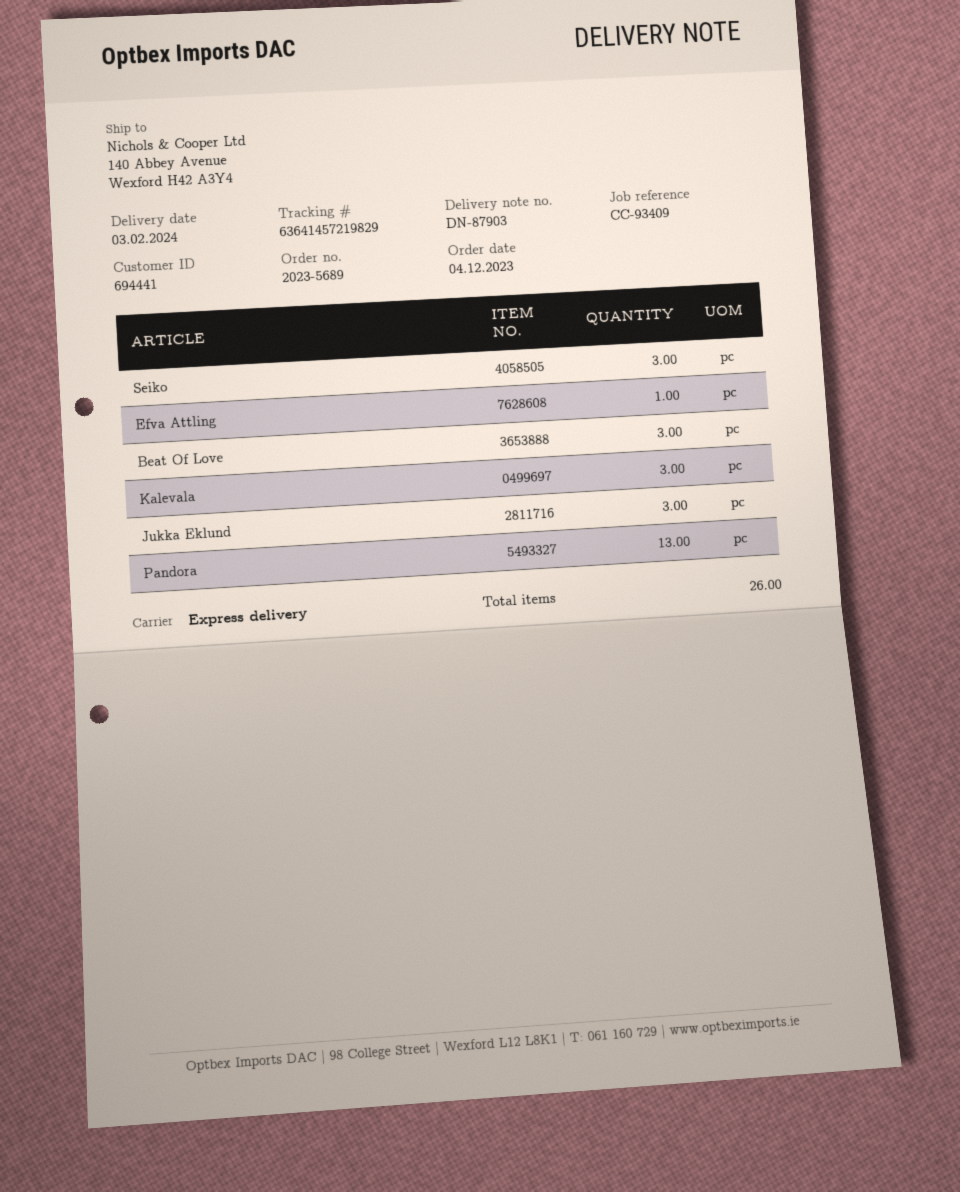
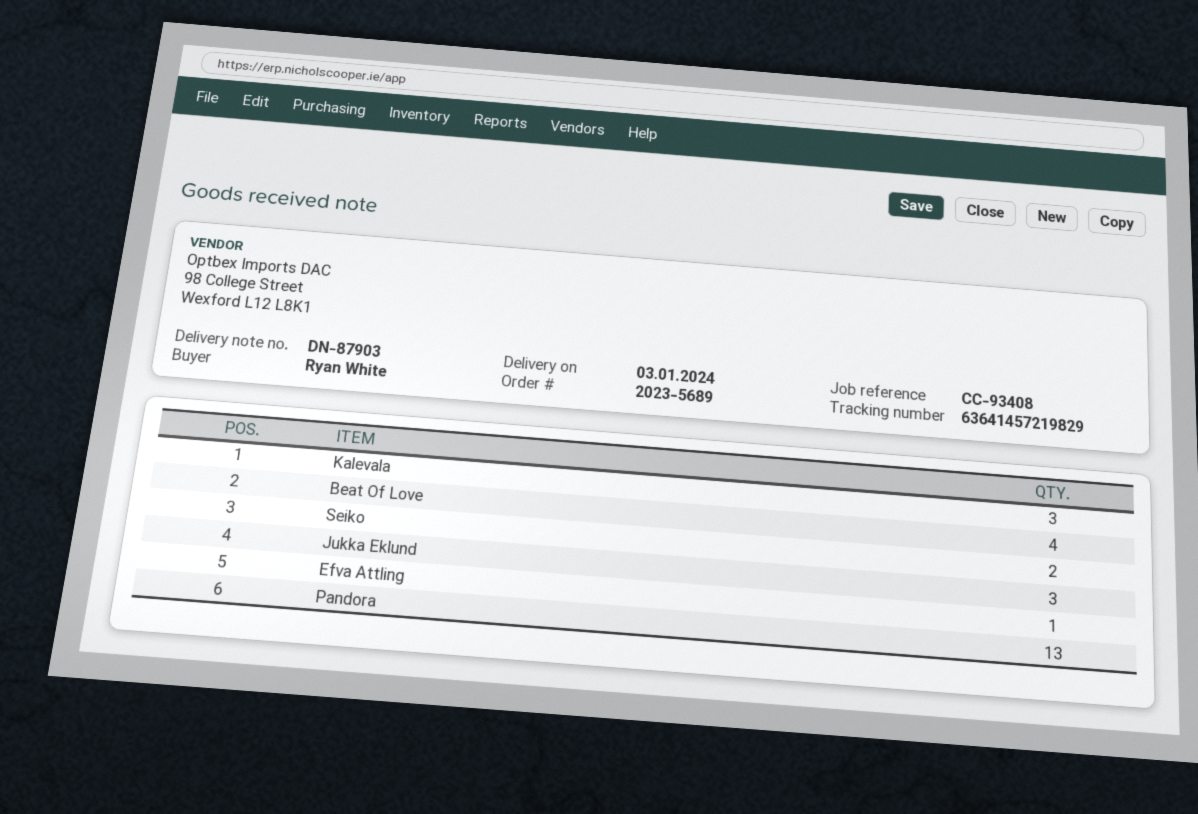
delivery date: 2024-02-03 -> 2024-01-03
reference: CC-93409 -> CC-93408
Seiko: 3 -> 2
Beat Of Love: 3 -> 4

